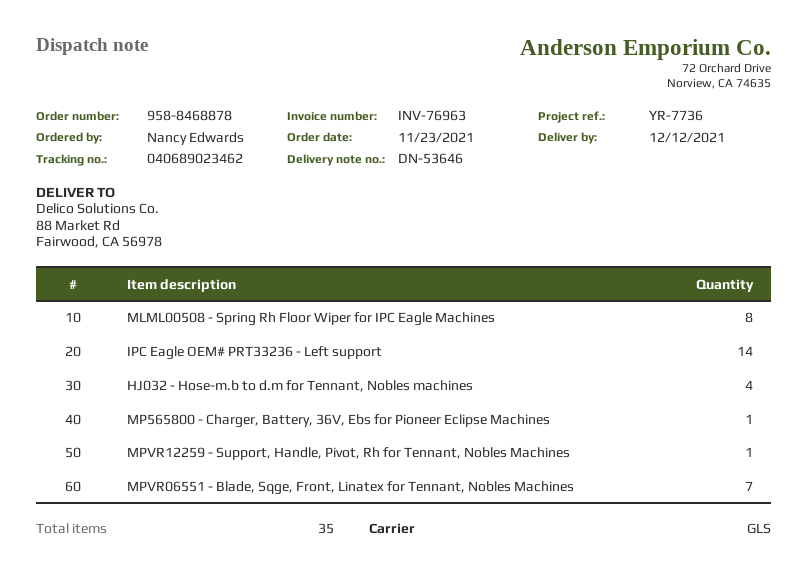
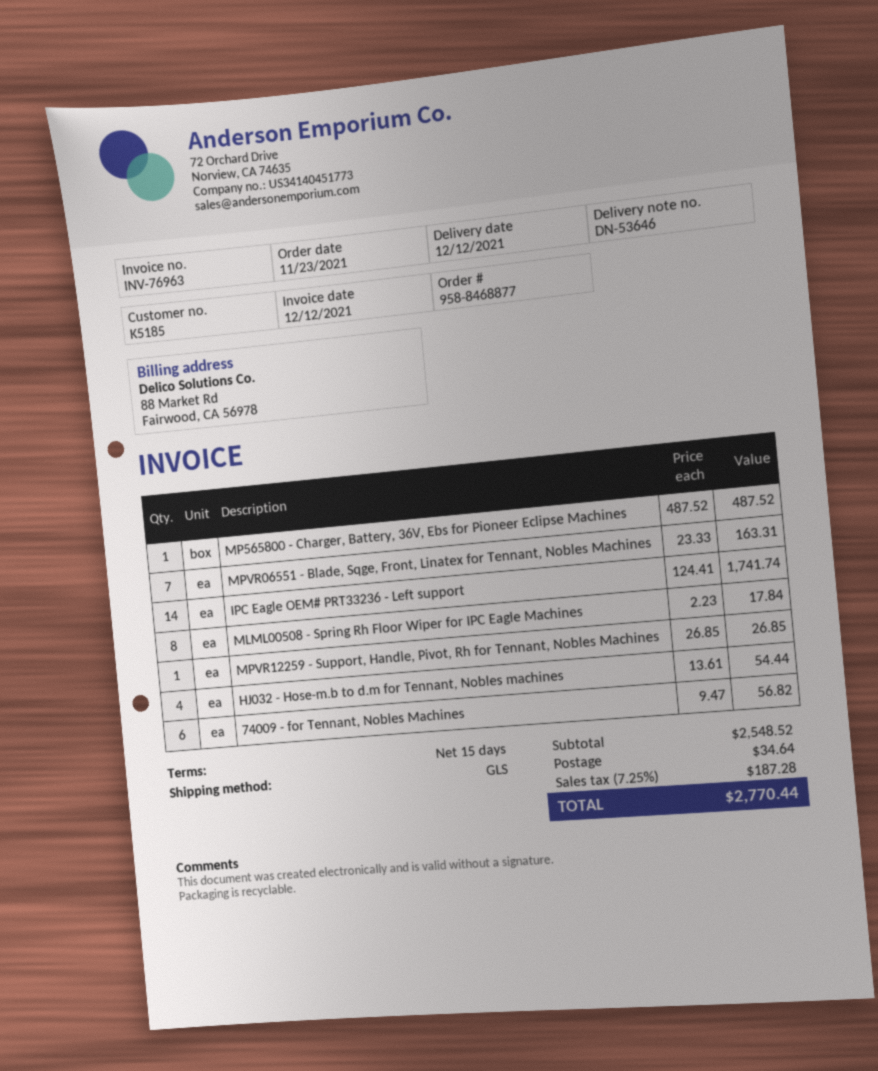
order number: 958-8468878 -> 958-8468877
74009 - for Tennant, Nobles Machines: none -> 6

